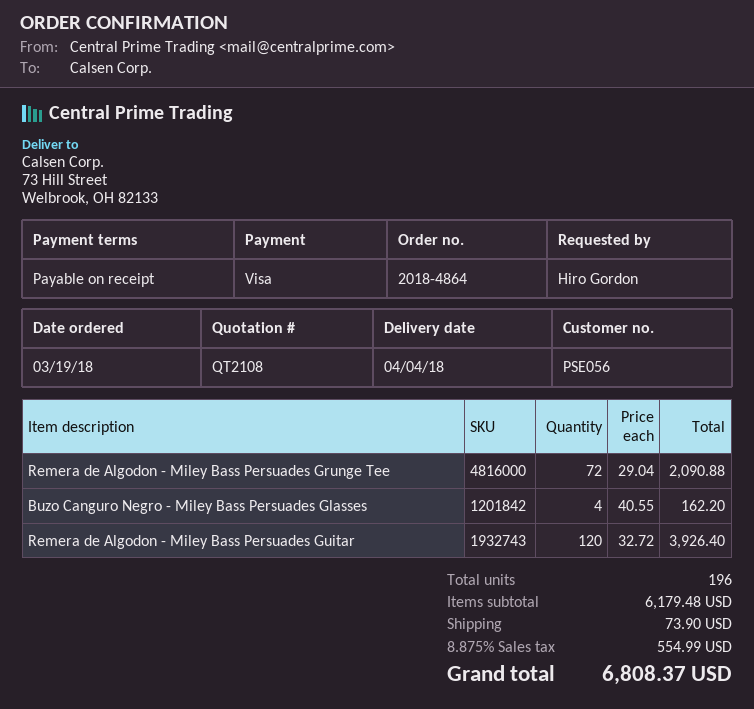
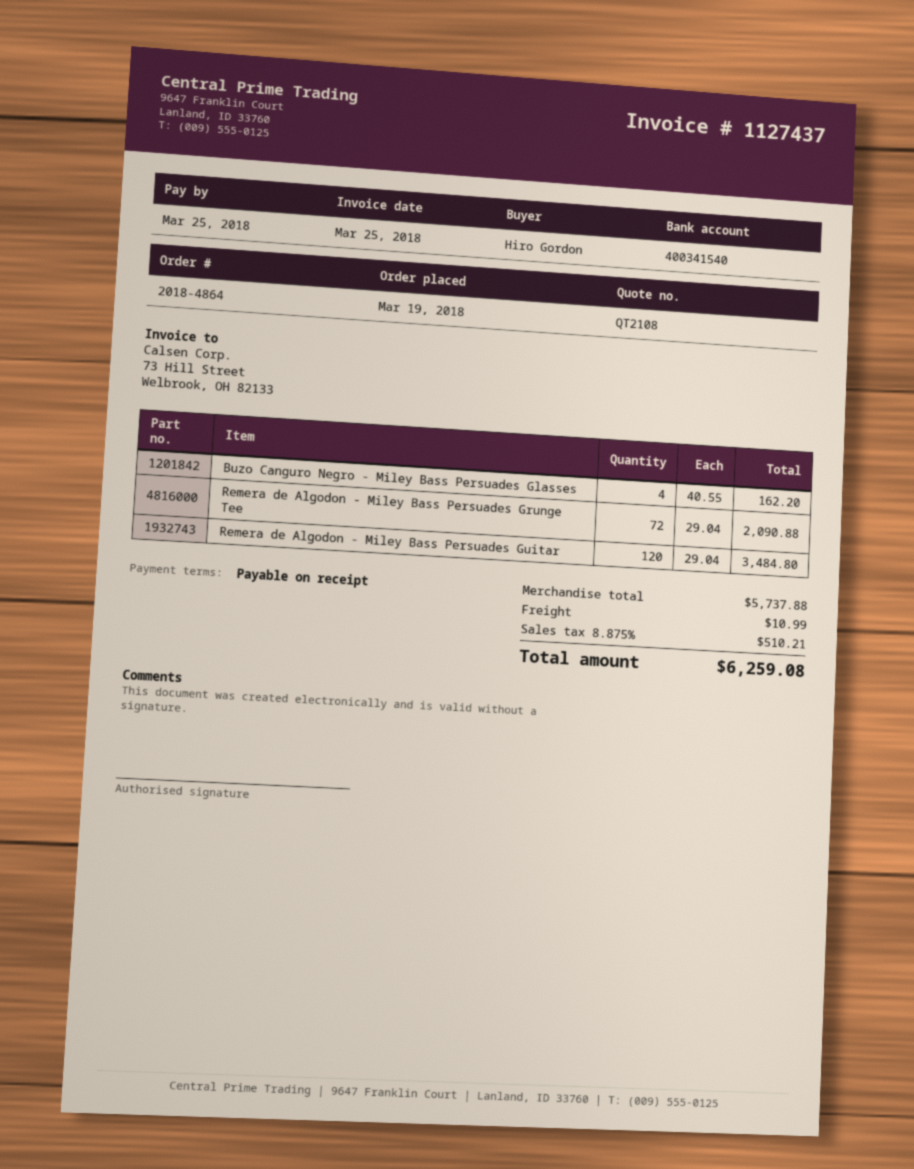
Remera de Algodon - Miley Bass Persuades Guitar: 120 x 32.72 = 3926.40 -> 120 x 29.04 = 3484.80
subtotal: 6179.48 -> 5737.88
shipping: 73.90 -> 10.99
tax: 8.875% = 554.99 -> 8.875% = 510.21
total: 6808.37 -> 6259.08

